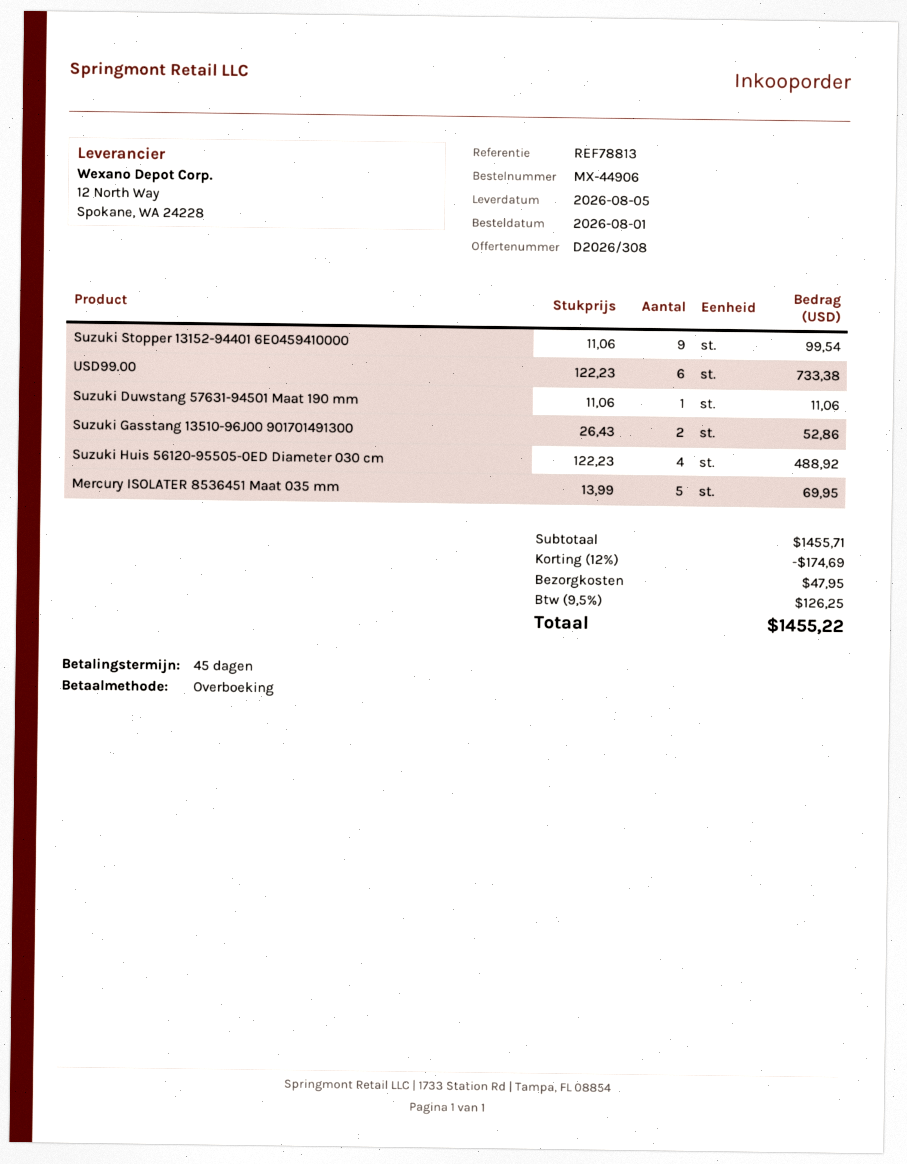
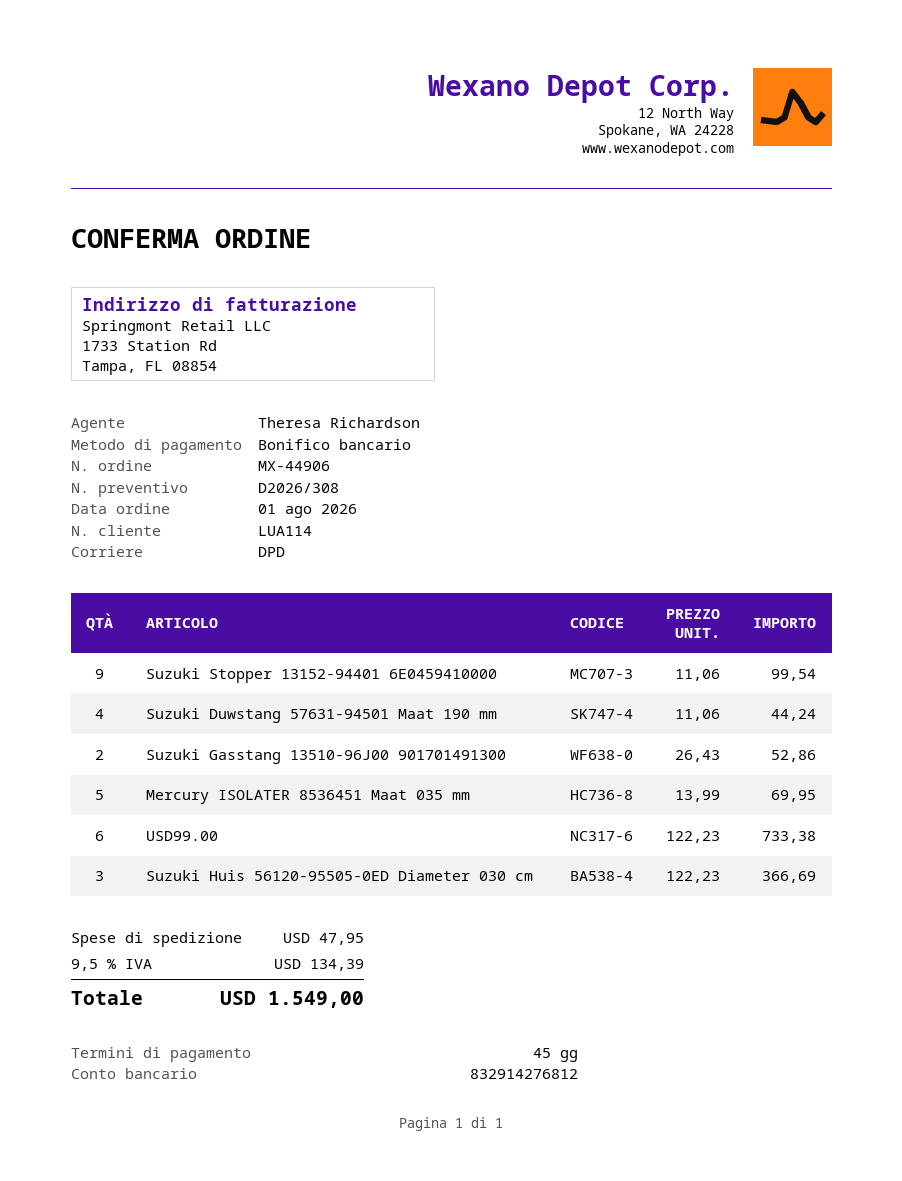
Suzuki Duwstang 57631-94501 Maat 190 mm: 1 x 11.06 = 11.06 -> 4 x 11.06 = 44.24
Suzuki Huis 56120-95505-0ED Diameter 030 cm: 4 x 122.23 = 488.92 -> 3 x 122.23 = 366.69
discount: 12% = 174.69 -> none
tax: 9.5% = 126.25 -> 9.5% = 134.39
total: 1455.22 -> 1549.00

